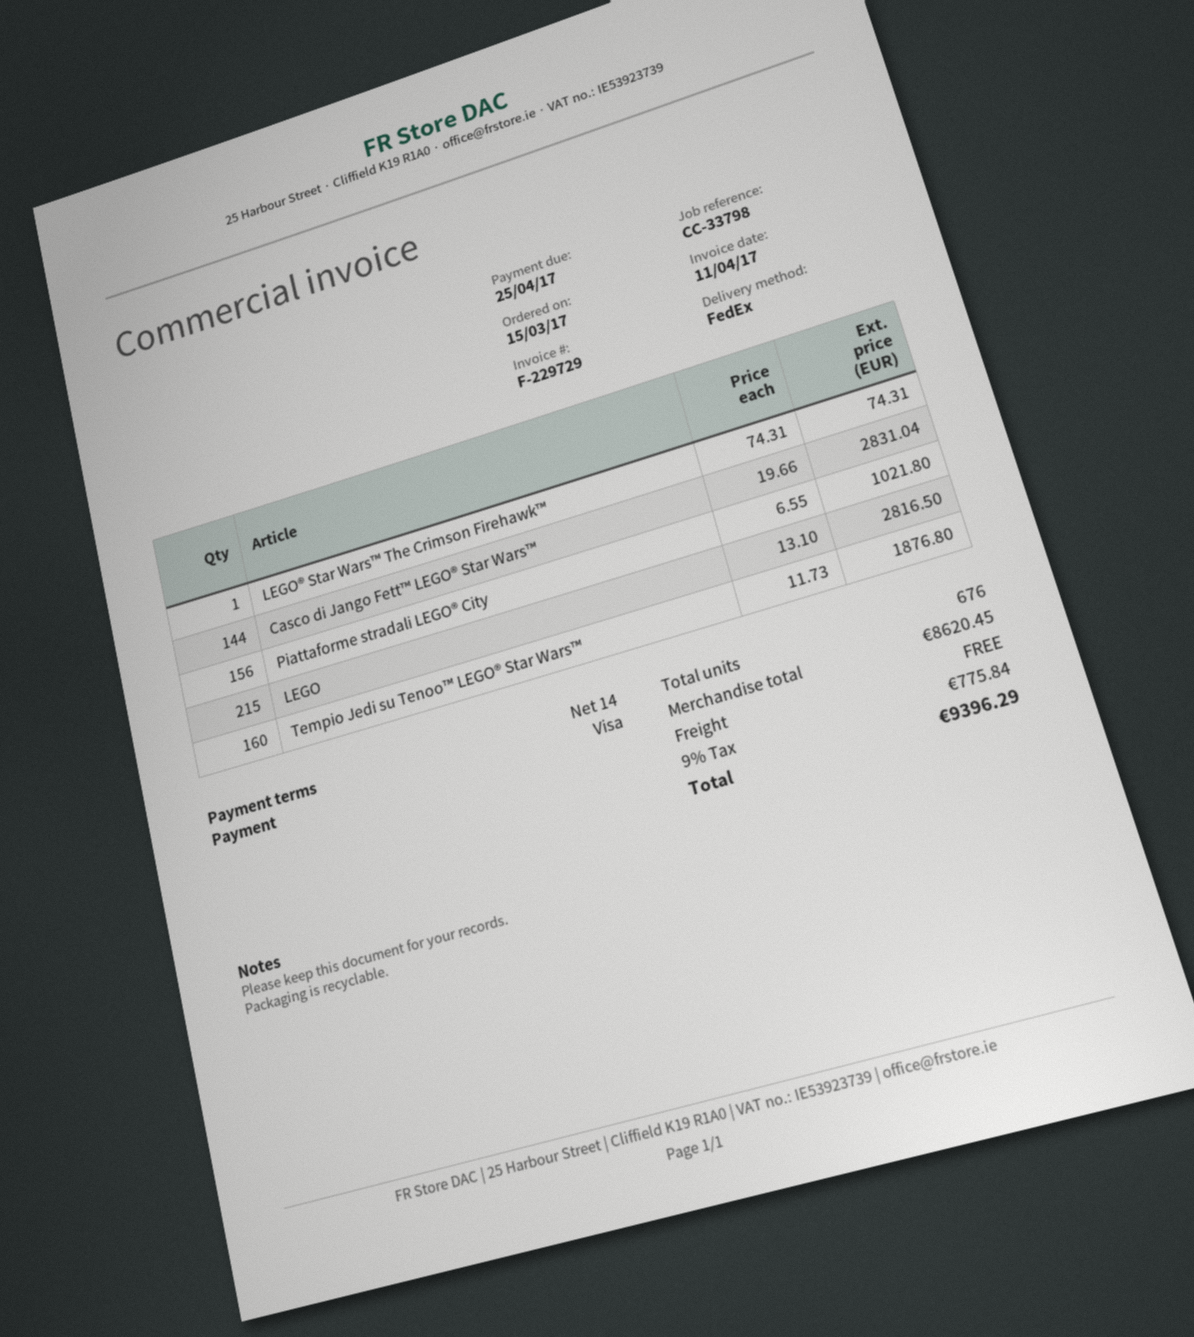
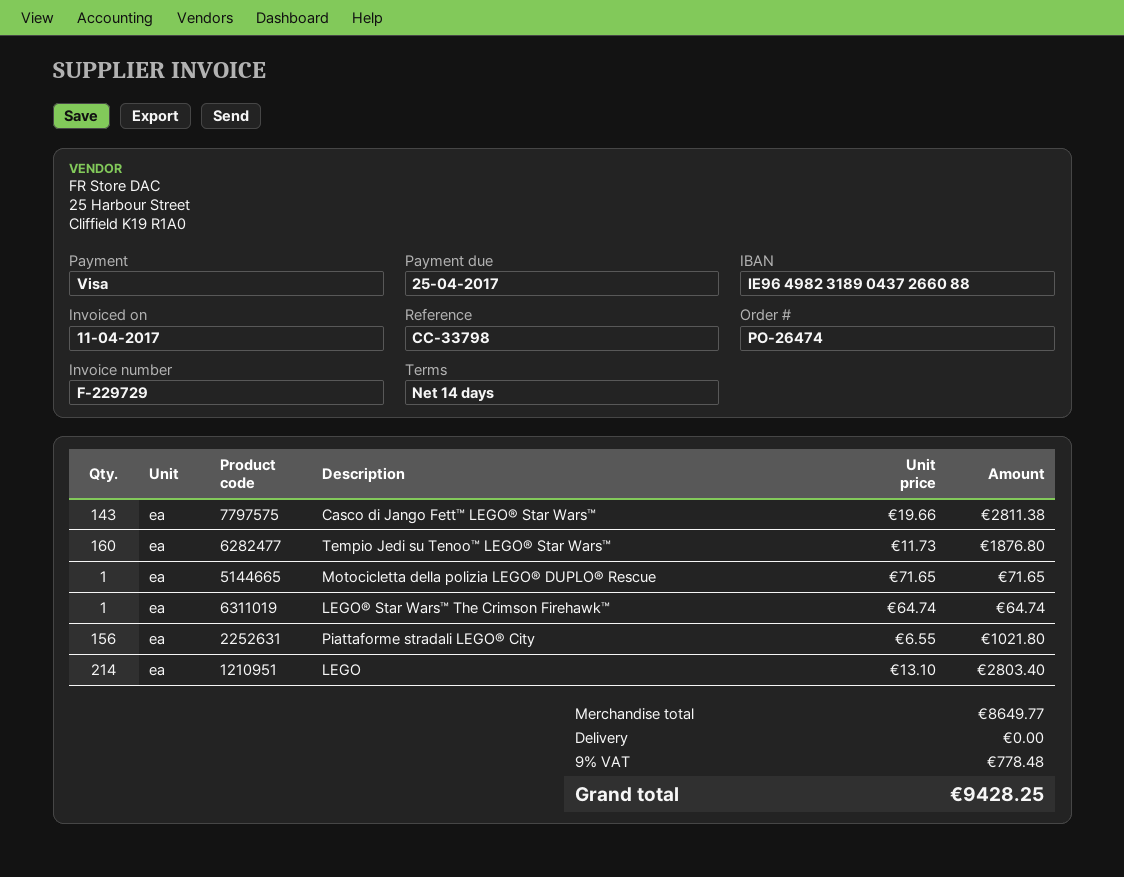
LEGO® Star Wars™ The Crimson Firehawk™: 1 x 74.31 = 74.31 -> 1 x 64.74 = 64.74
Casco di Jango Fett™ LEGO® Star Wars™: 144 x 19.66 = 2831.04 -> 143 x 19.66 = 2811.38
LEGO: 215 x 13.10 = 2816.50 -> 214 x 13.10 = 2803.40
Motocicletta della polizia LEGO® DUPLO® Rescue: none -> 1 x 71.65 = 71.65
subtotal: 8620.45 -> 8649.77
tax: 9% = 775.84 -> 9% = 778.48
total: 9396.29 -> 9428.25

